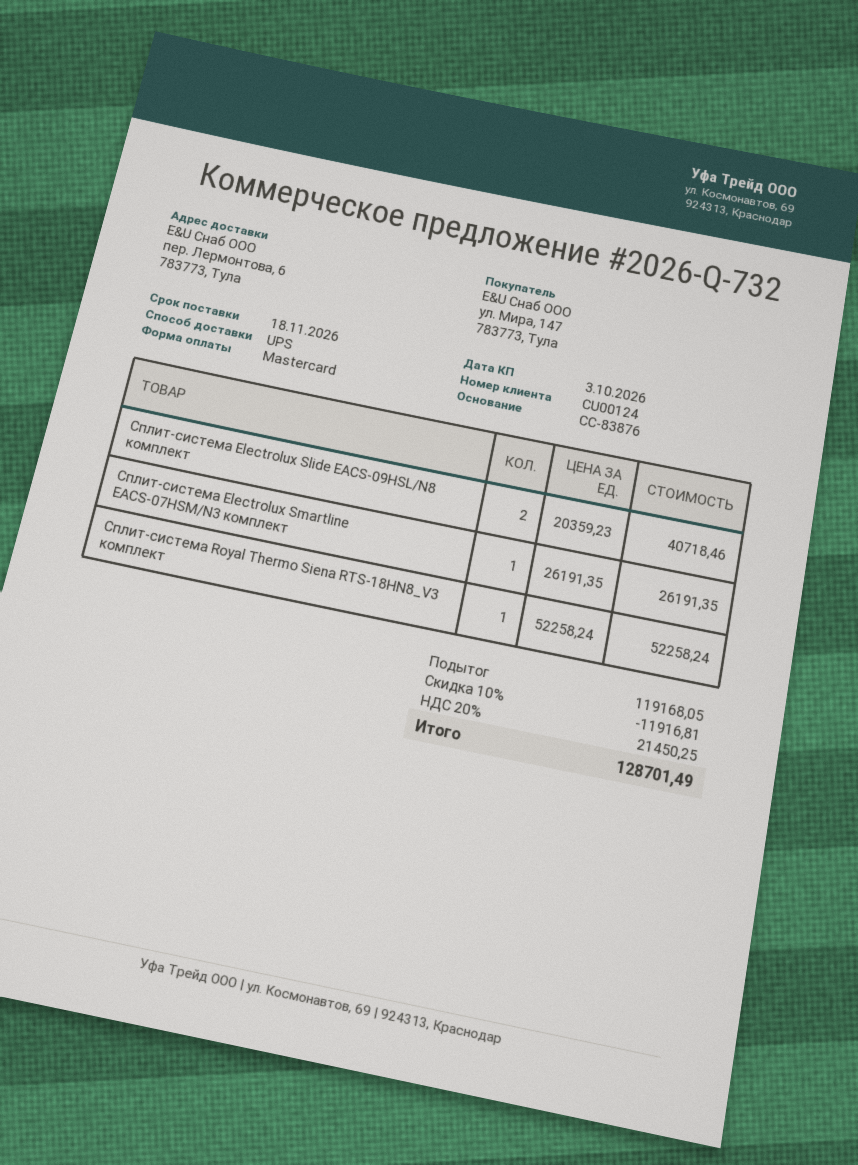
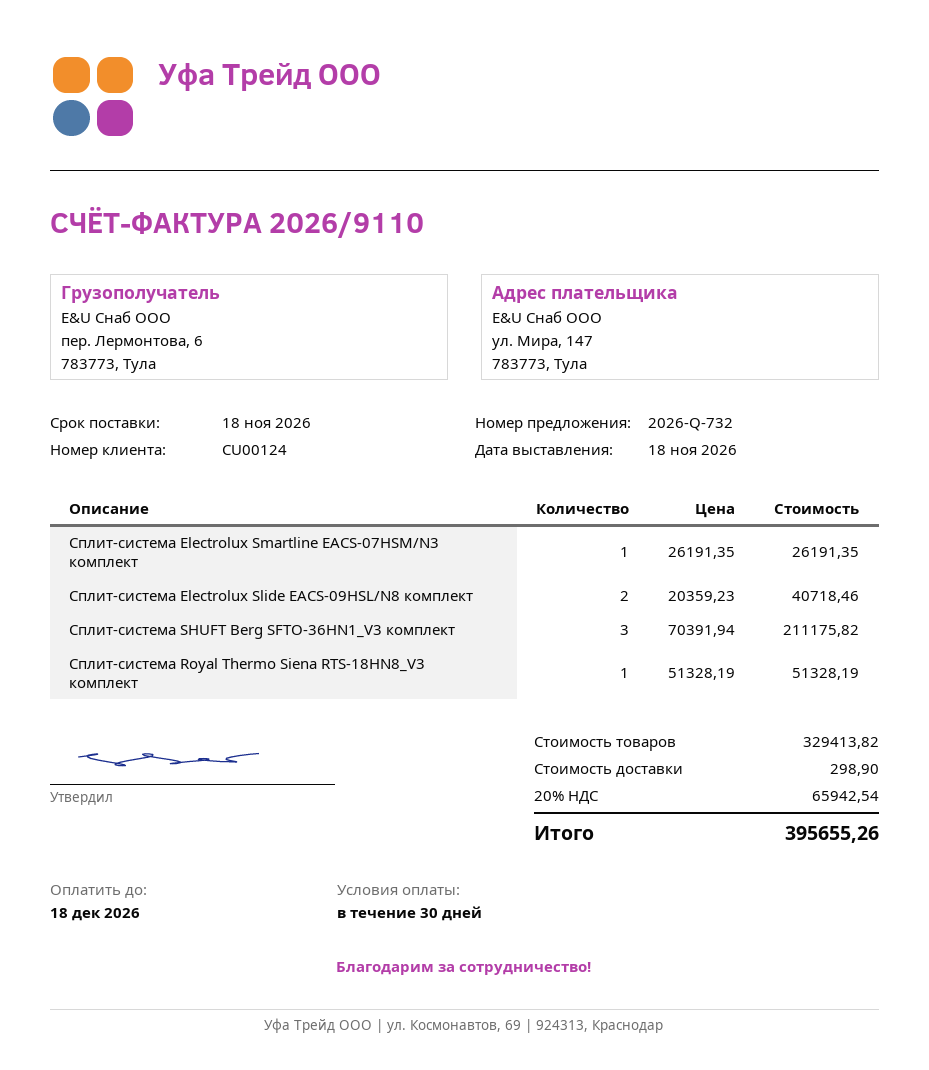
Сплит-система Royal Thermo Siena RTS-18HN8_V3 комплект: 1 x 52258.24 = 52258.24 -> 1 x 51328.19 = 51328.19
Сплит-система SHUFT Berg SFTO-36HN1_V3 комплект: none -> 3 x 70391.94 = 211175.82
subtotal: 119168.05 -> 329413.82
discount: 10% = 11916.81 -> none
shipping: none -> 298.90
tax: 20% = 21450.25 -> 20% = 65942.54
total: 128701.49 -> 395655.26

